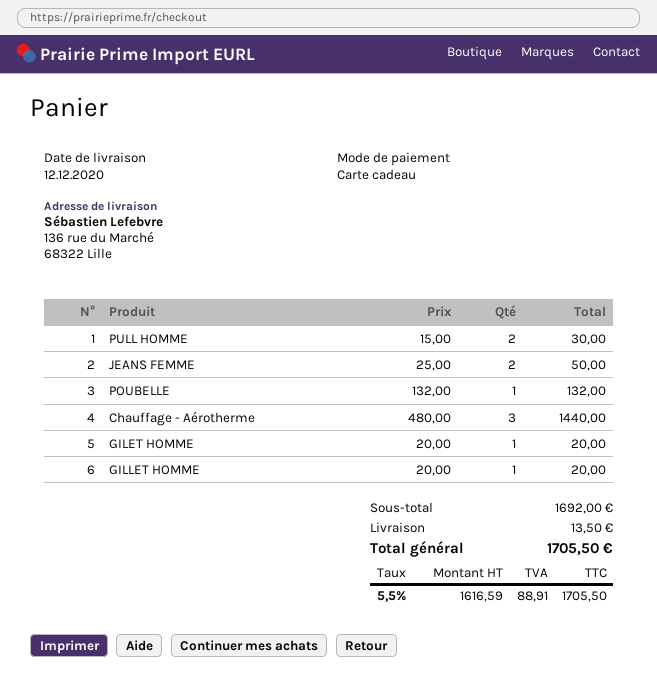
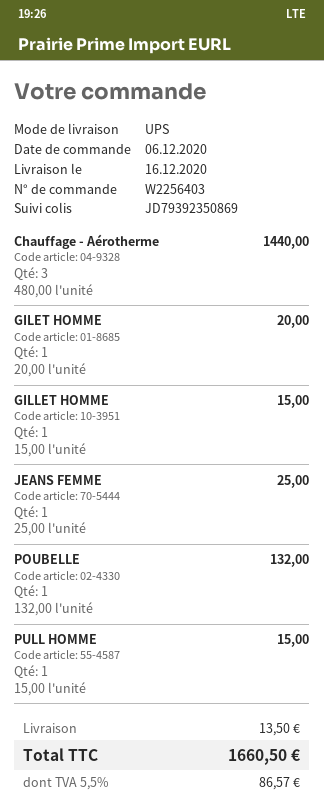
delivery date: 2020-12-12 -> 2020-12-16
PULL HOMME: 2 x 15.00 = 30.00 -> 1 x 15.00 = 15.00
JEANS FEMME: 2 x 25.00 = 50.00 -> 1 x 25.00 = 25.00
GILLET HOMME: 1 x 20.00 = 20.00 -> 1 x 15.00 = 15.00
tax: 5.5% = 88.91 -> 5.5% = 86.57
total: 1705.50 -> 1660.50

